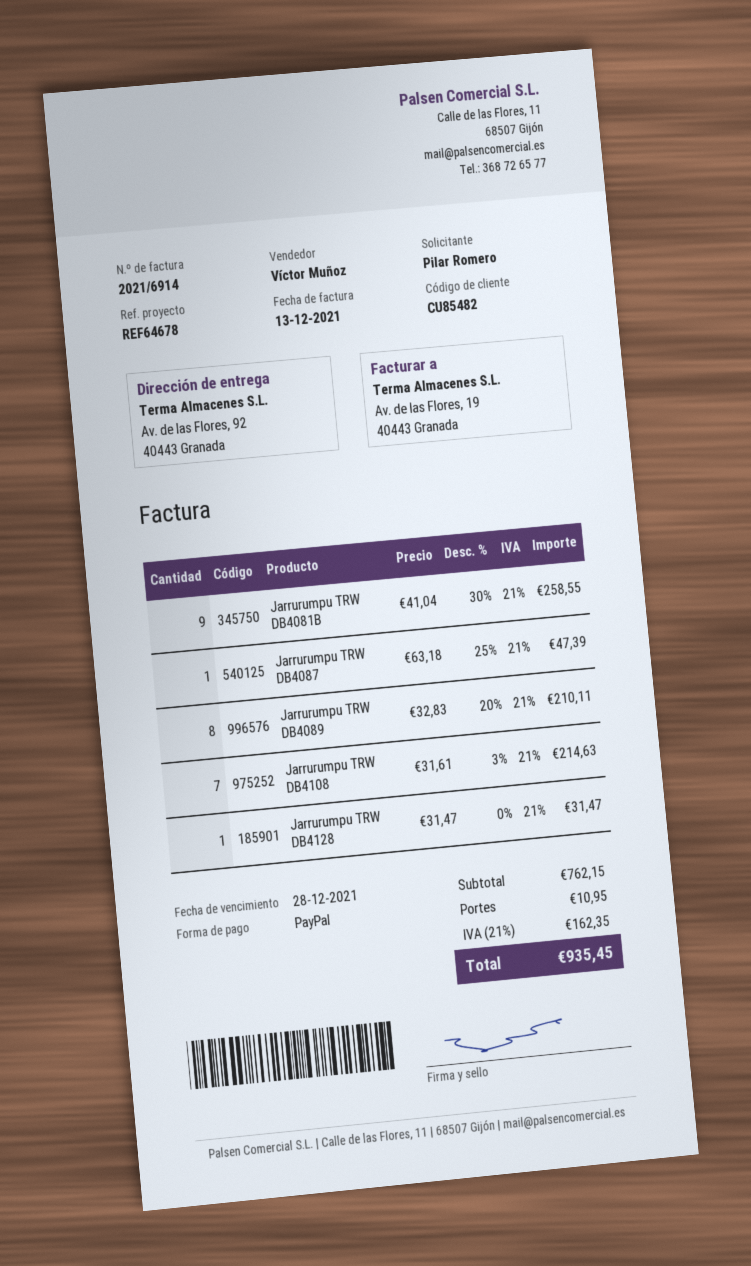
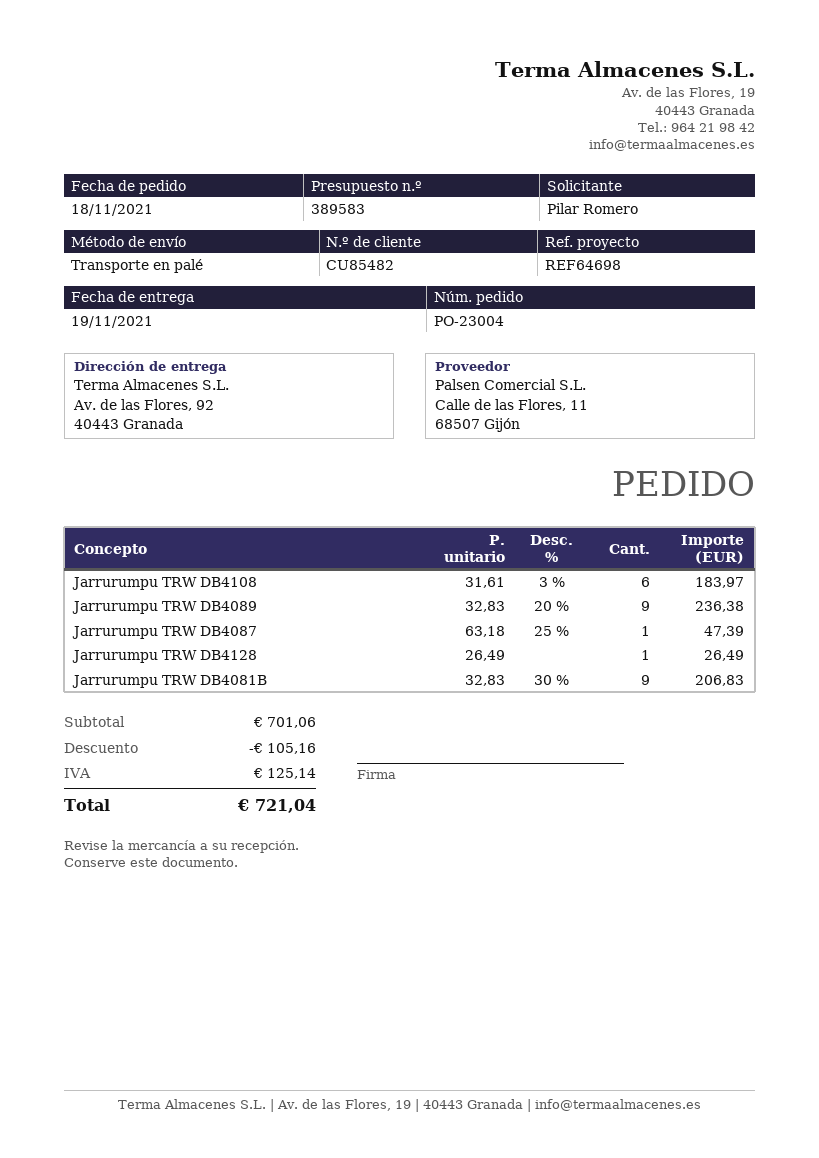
reference: REF64678 -> REF64698
Jarrurumpu TRW DB4081B: 9 x 41.04 - 30% = 258.55 -> 9 x 32.83 - 30% = 206.83
Jarrurumpu TRW DB4089: 8 x 32.83 - 20% = 210.11 -> 9 x 32.83 - 20% = 236.38
Jarrurumpu TRW DB4108: 7 x 31.61 - 3% = 214.63 -> 6 x 31.61 - 3% = 183.97
Jarrurumpu TRW DB4128: 1 x 31.47 = 31.47 -> 1 x 26.49 = 26.49
subtotal: 762.15 -> 701.06
discount: none -> 105.16
shipping: 10.95 -> none
tax: 162.35 -> 125.14
total: 935.45 -> 721.04

